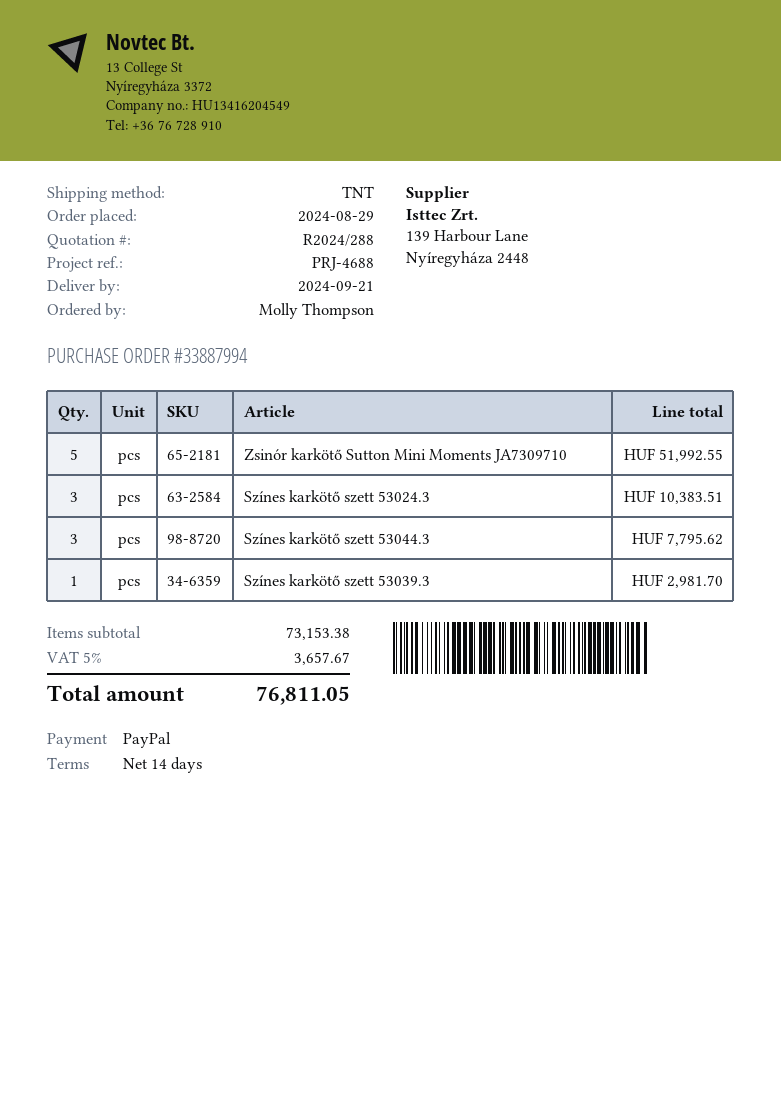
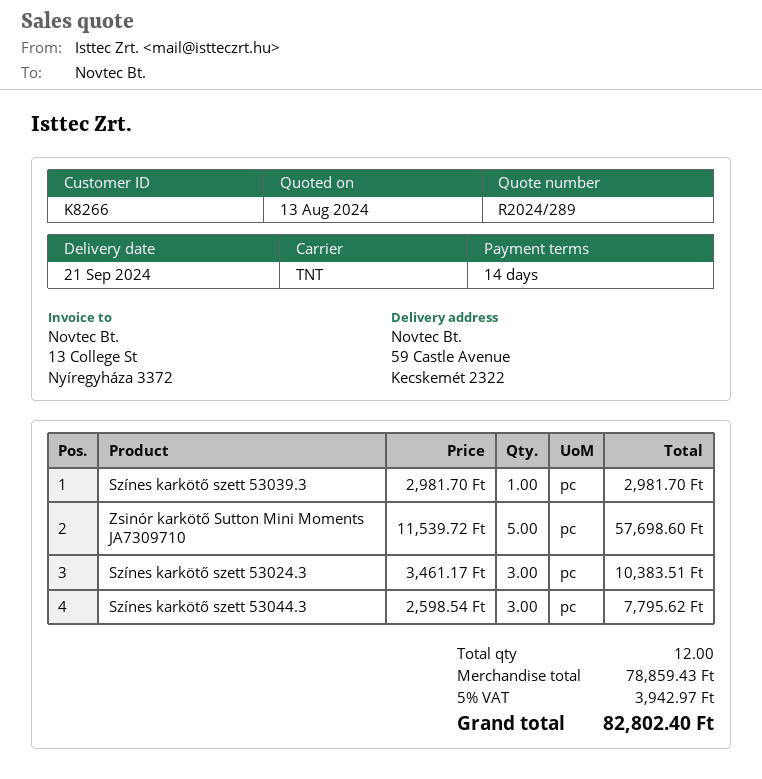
quote number: R2024/288 -> R2024/289
Zsinór karkötő Sutton Mini Moments JA7309710: 5 for 51992.55 -> 5 for 57698.60
subtotal: 73153.38 -> 78859.43
tax: 5% = 3657.67 -> 5% = 3942.97
total: 76811.05 -> 82802.40

